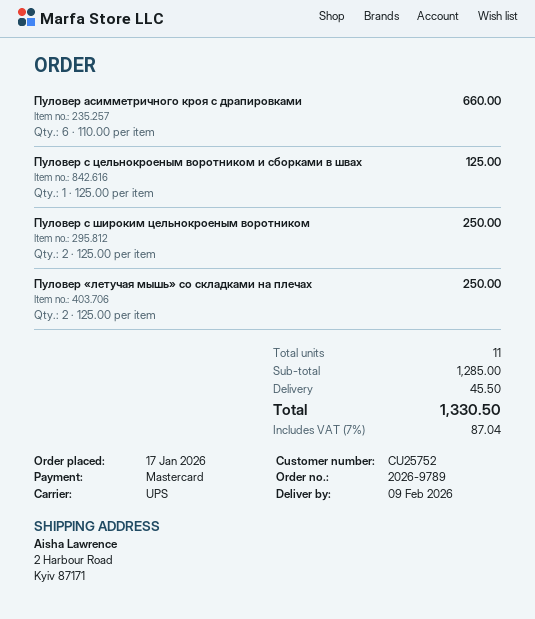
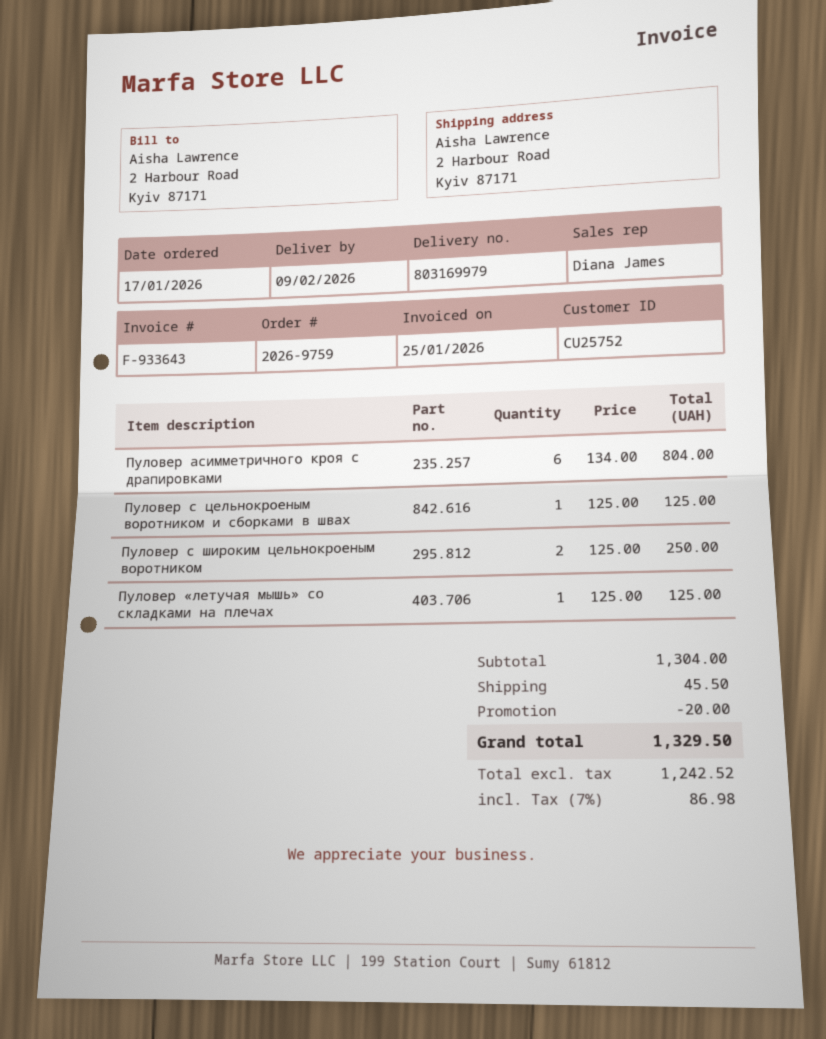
order number: 2026-9789 -> 2026-9759
Пуловер асимметричного кроя с драпировками: 6 x 110.00 = 660.00 -> 6 x 134.00 = 804.00
Пуловер «летучая мышь» со складками на плечах: 2 x 125.00 = 250.00 -> 1 x 125.00 = 125.00
subtotal: 1285.00 -> 1304.00
discount: none -> 20.00
tax: 7% = 87.04 -> 7% = 86.98
total: 1330.50 -> 1329.50

